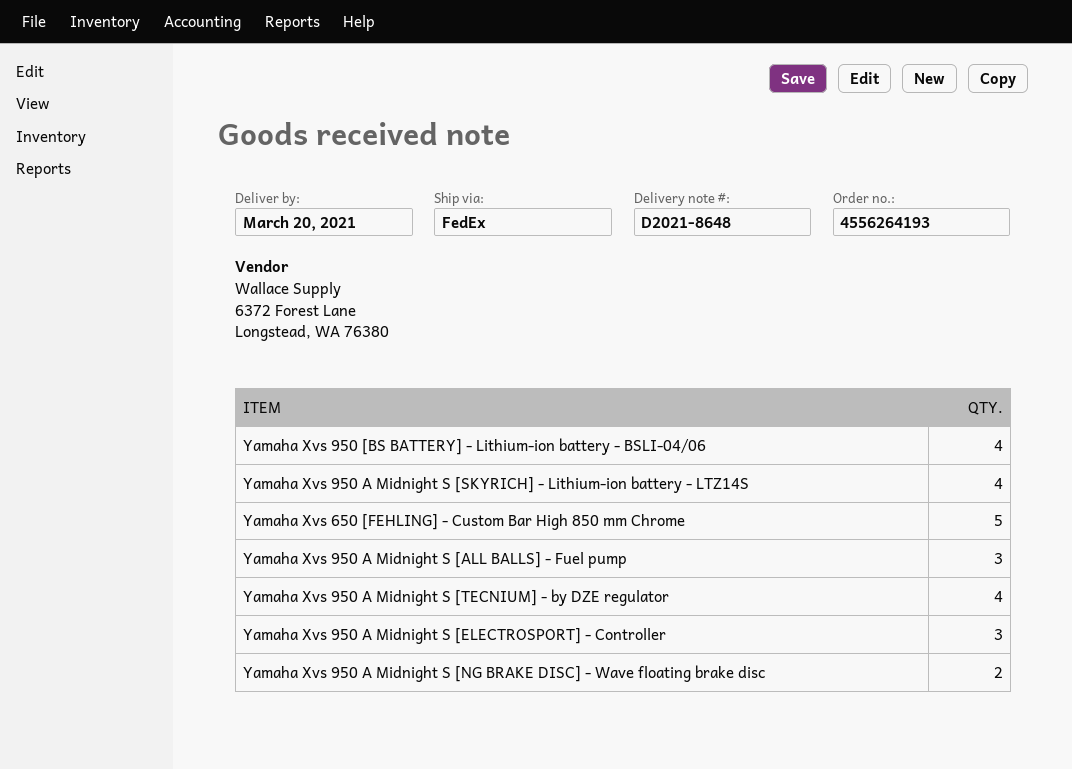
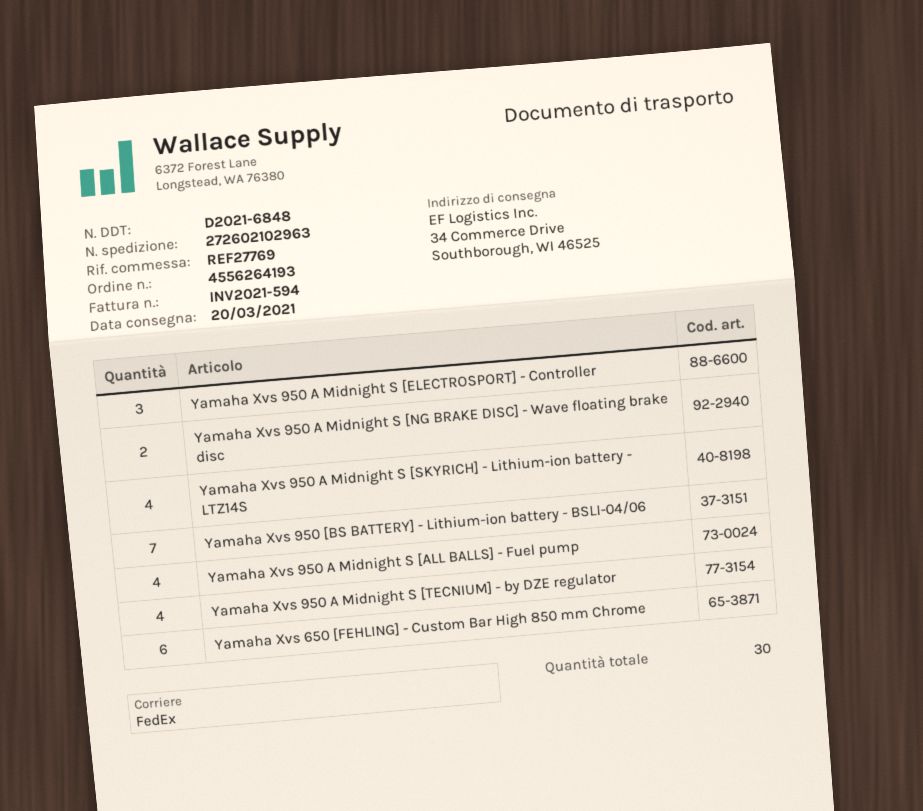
delivery note number: D2021-8648 -> D2021-6848
Yamaha Xvs 950 [BS BATTERY] - Lithium-ion battery - BSLI-04/06: 4 -> 7
Yamaha Xvs 650 [FEHLING] - Custom Bar High 850 mm Chrome: 5 -> 6
Yamaha Xvs 950 A Midnight S [ALL BALLS] - Fuel pump: 3 -> 4

